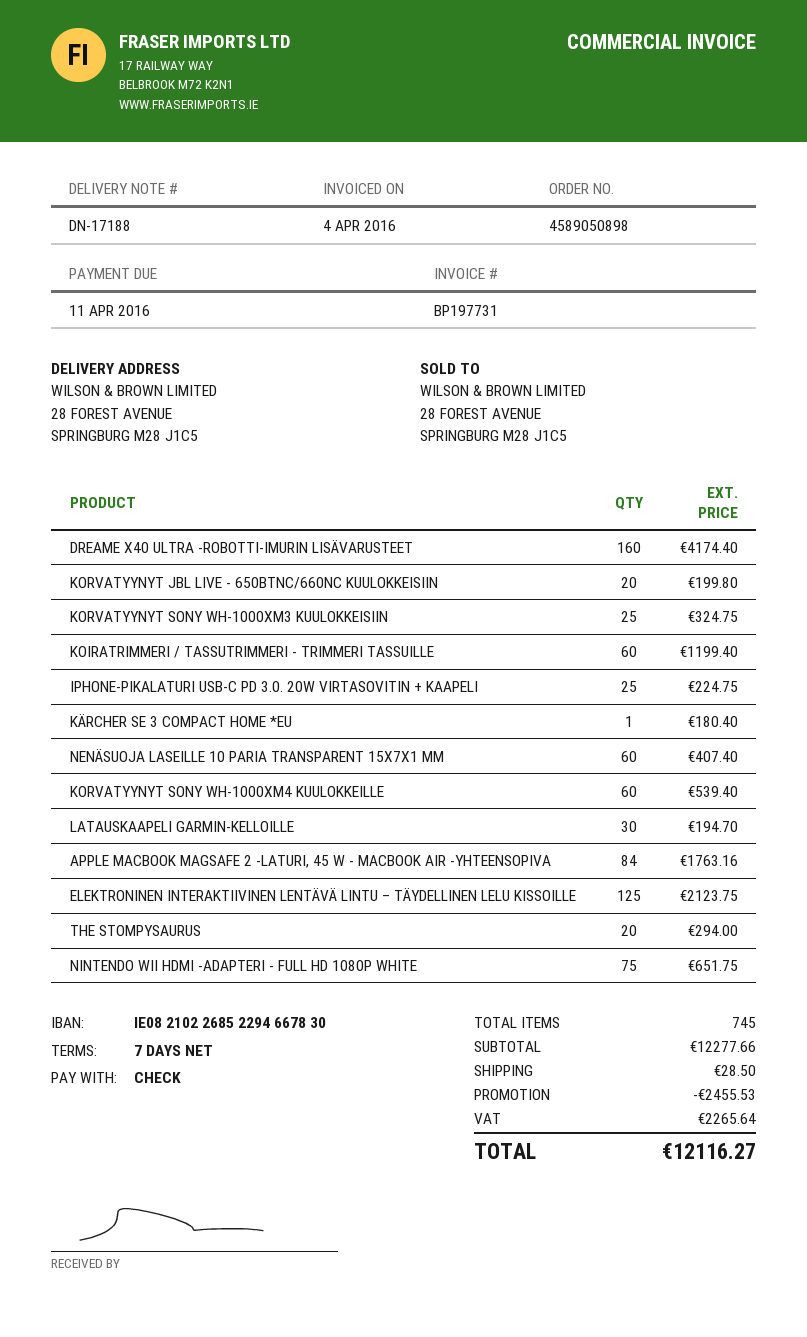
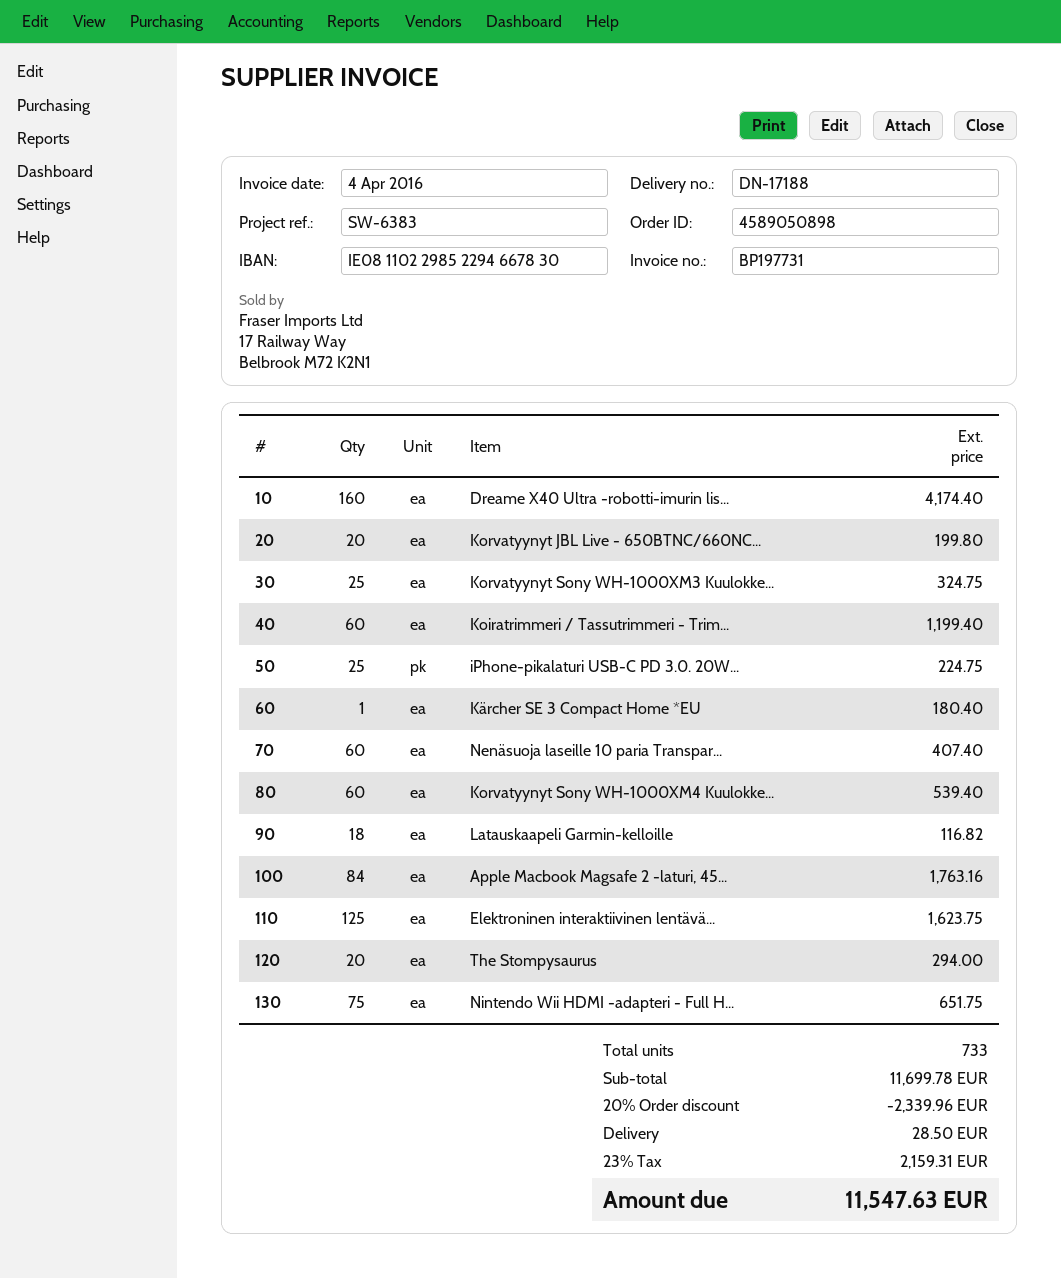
bank account: IE08210226852294667830 -> IE08110229852294667830
LATAUSKAAPELI GARMIN-KELLOILLE: 30 for 194.70 -> 18 for 116.82
ELEKTRONINEN INTERAKTIIVINEN LENTÄVÄ LINTU – TÄYDELLINEN LELU KISSOILLE: 125 for 2123.75 -> 125 for 1623.75
total quantity: 745 -> 733
subtotal: 12277.66 -> 11699.78
discount: 2455.53 -> 2339.96
tax: 2265.64 -> 2159.31
total: 12116.27 -> 11547.63

